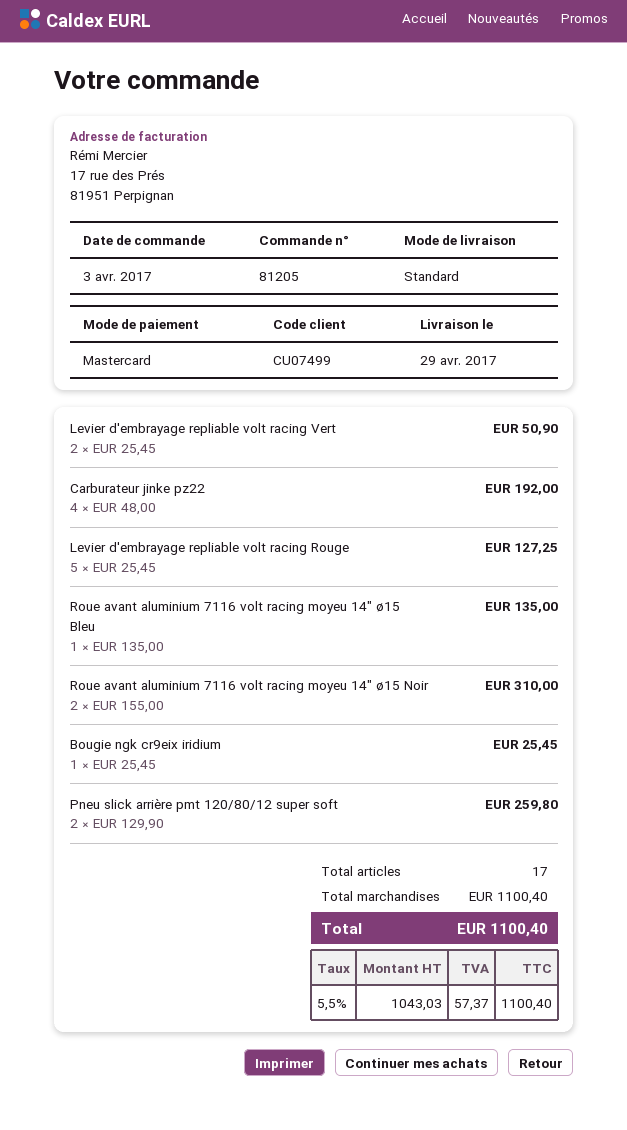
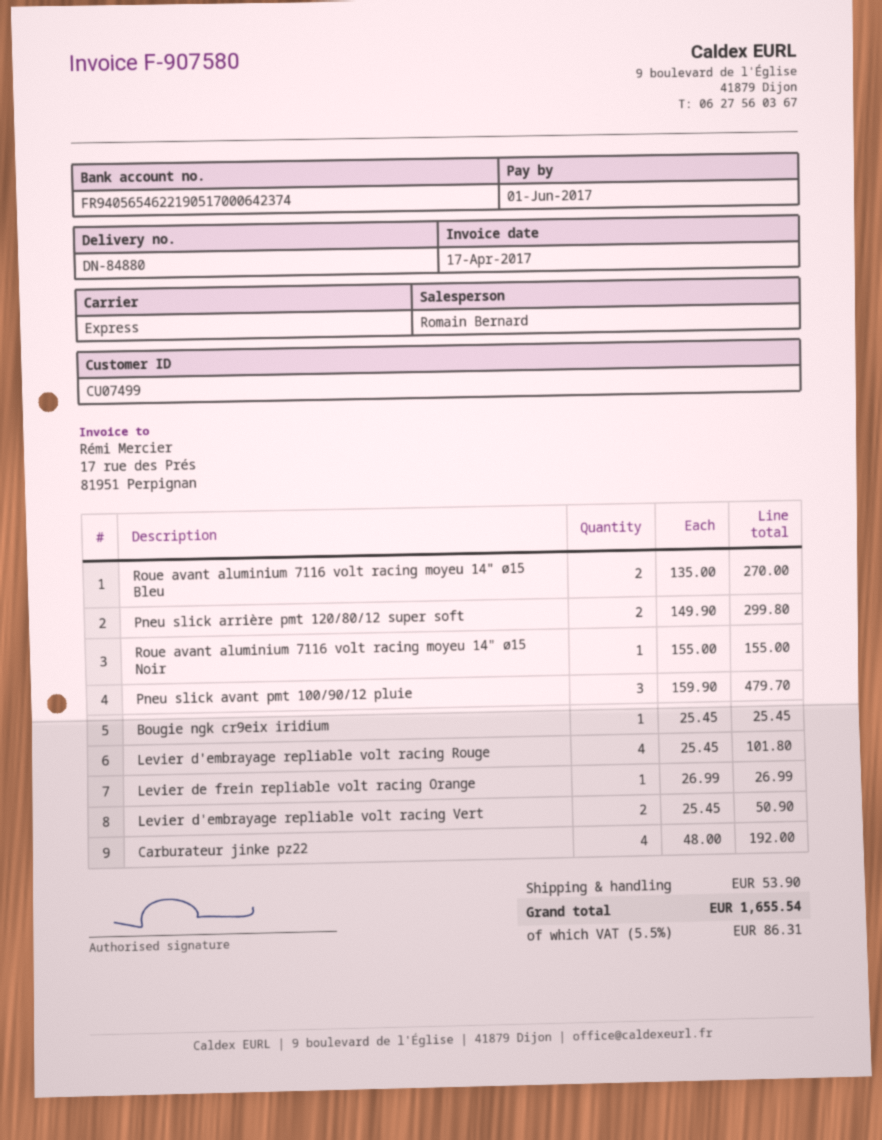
shipping method: standard -> express
Levier d'embrayage repliable volt racing Rouge: 5 x 25.45 = 127.25 -> 4 x 25.45 = 101.80
Roue avant aluminium 7116 volt racing moyeu 14" ø15 Bleu: 1 x 135.00 = 135.00 -> 2 x 135.00 = 270.00
Roue avant aluminium 7116 volt racing moyeu 14" ø15 Noir: 2 x 155.00 = 310.00 -> 1 x 155.00 = 155.00
Pneu slick arrière pmt 120/80/12 super soft: 2 x 129.90 = 259.80 -> 2 x 149.90 = 299.80
Pneu slick avant pmt 100/90/12 pluie: none -> 3 x 159.90 = 479.70
Levier de frein repliable volt racing Orange: none -> 1 x 26.99 = 26.99
shipping: none -> 53.90
tax: 5.5% = 57.37 -> 5.5% = 86.31
total: 1100.40 -> 1655.54

